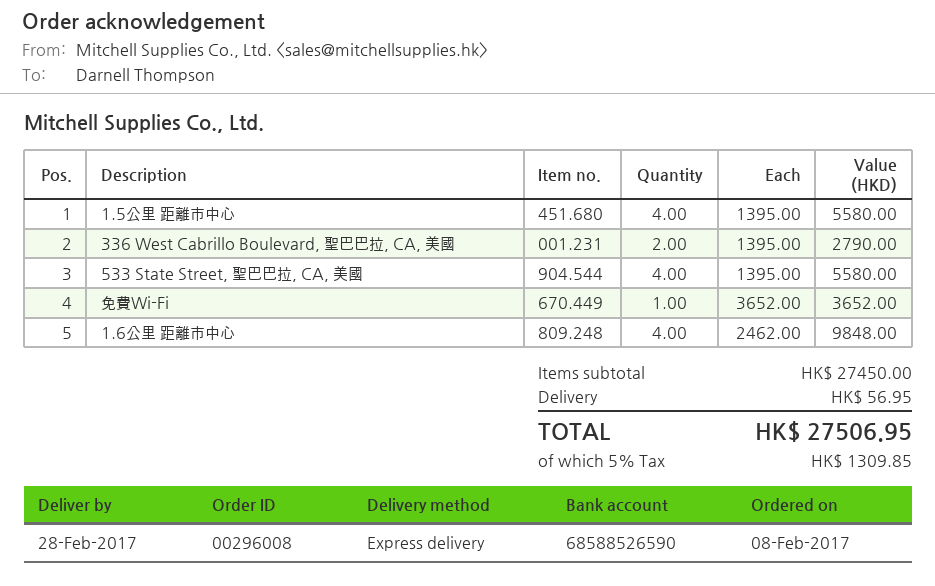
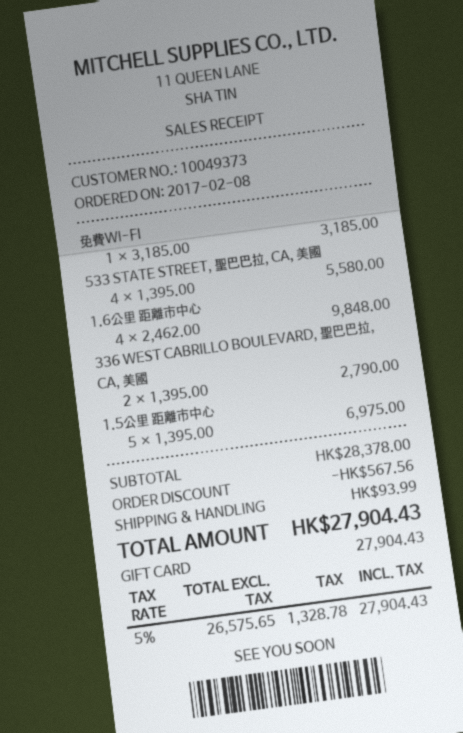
1.5公里 距離市中心: 4 x 1395.00 = 5580.00 -> 5 x 1395.00 = 6975.00
免費Wi-Fi: 1 x 3652.00 = 3652.00 -> 1 x 3185.00 = 3185.00
subtotal: 27450.00 -> 28378.00
discount: none -> 567.56
shipping: 56.95 -> 93.99
tax: 5% = 1309.85 -> 5% = 1328.78
total: 27506.95 -> 27904.43

